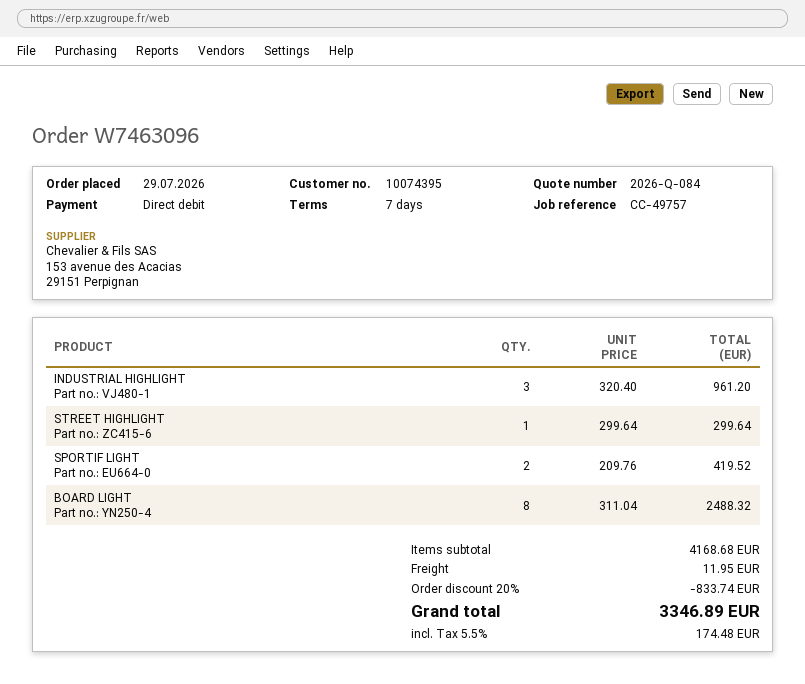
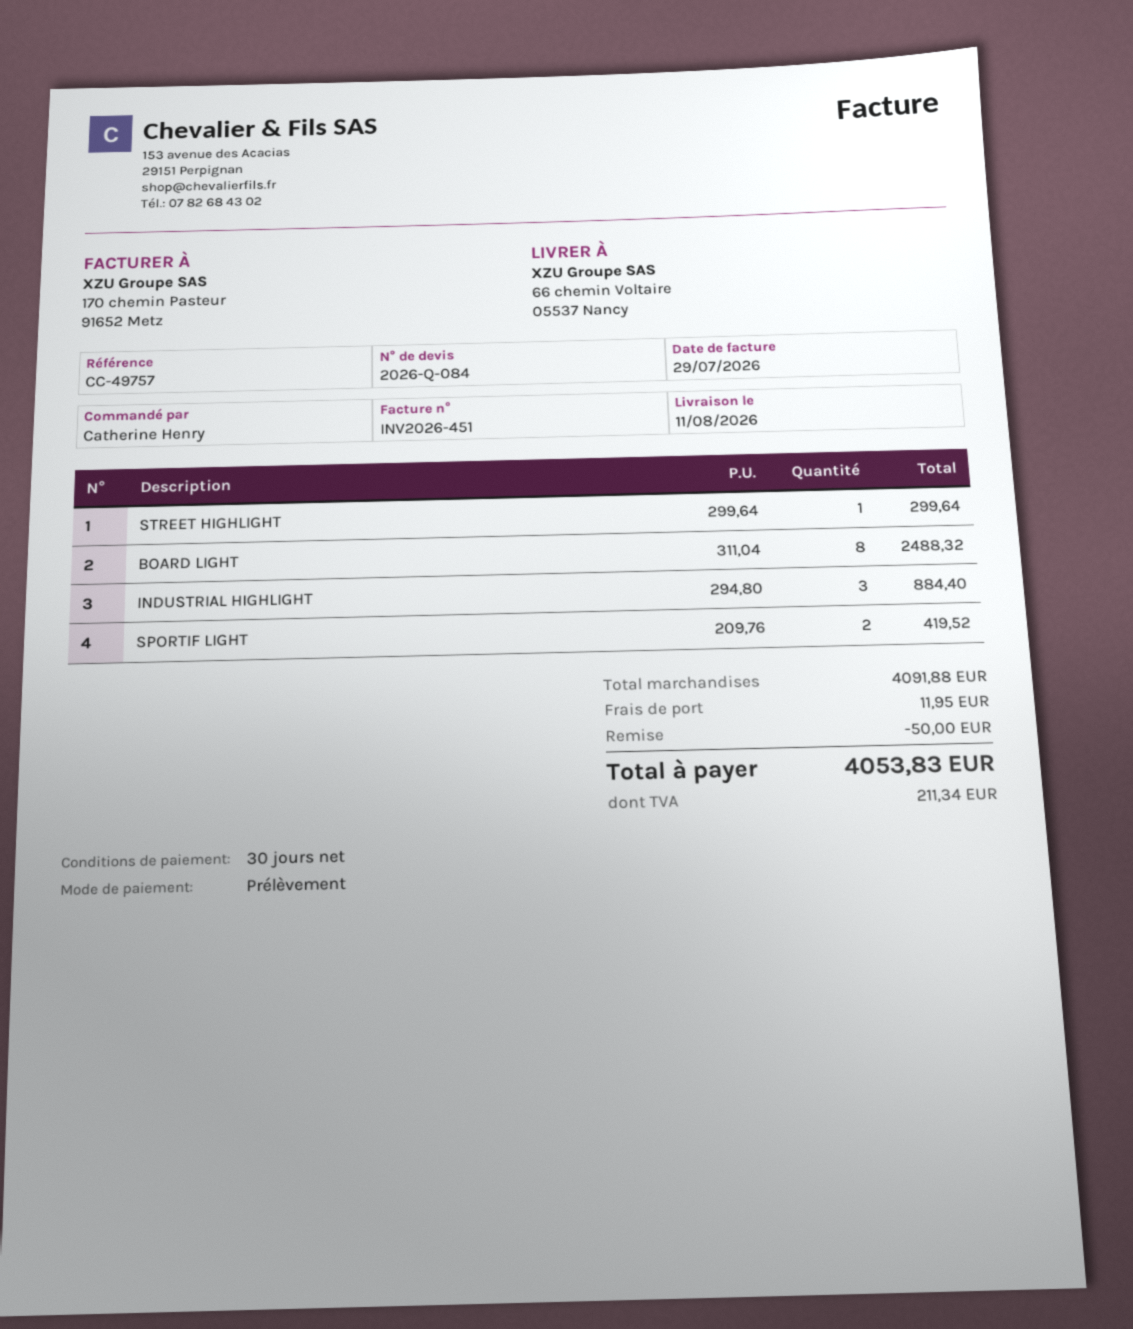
payment terms: 7 days -> 30 days
INDUSTRIAL HIGHLIGHT: 3 x 320.40 = 961.20 -> 3 x 294.80 = 884.40
subtotal: 4168.68 -> 4091.88
discount: 833.74 -> 50.00
tax: 174.48 -> 211.34
total: 3346.89 -> 4053.83

